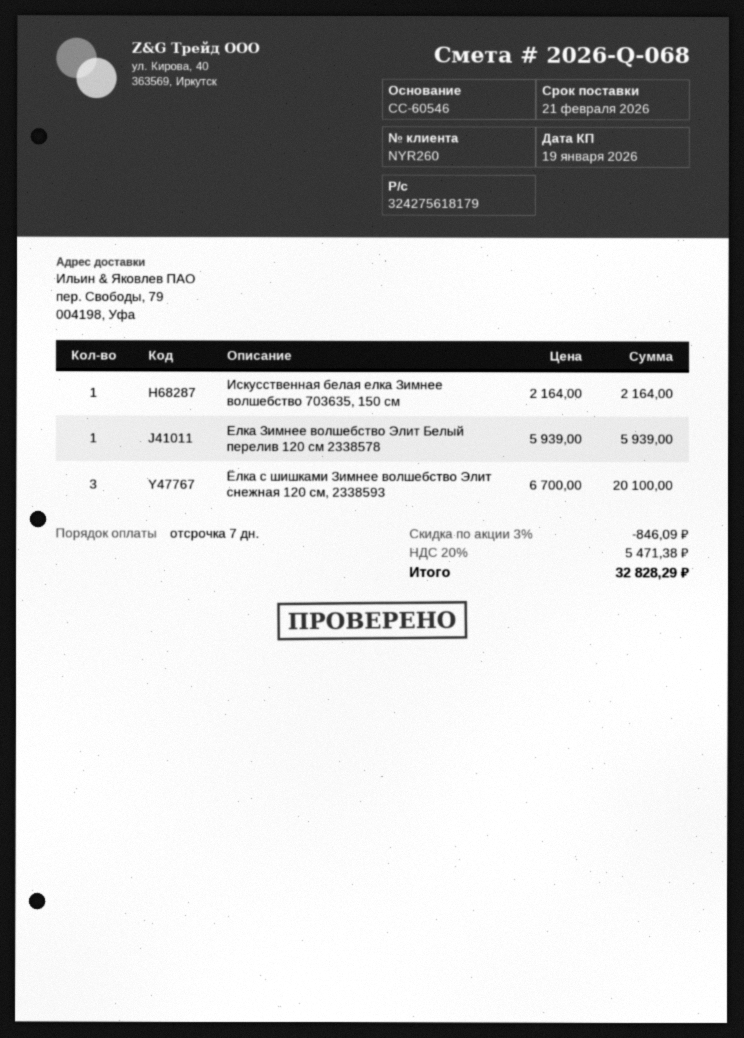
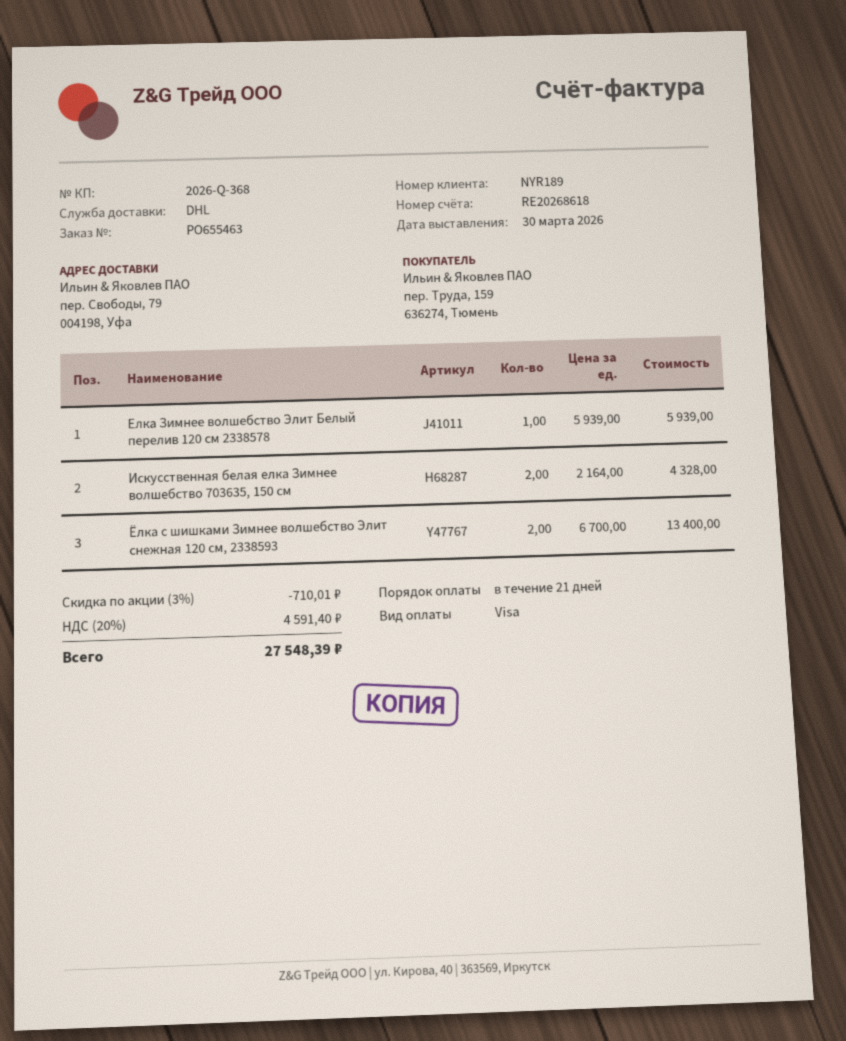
quote number: 2026-Q-068 -> 2026-Q-368
payment terms: 7 days -> 21 days
customer number: NYR260 -> NYR189
Искусственная белая елка Зимнее волшебство 703635, 150 см: 1 x 2164.00 = 2164.00 -> 2 x 2164.00 = 4328.00
Ёлка с шишками Зимнее волшебство Элит снежная 120 см, 2338593: 3 x 6700.00 = 20100.00 -> 2 x 6700.00 = 13400.00
discount: 3% = 846.09 -> 3% = 710.01
tax: 20% = 5471.38 -> 20% = 4591.40
total: 32828.29 -> 27548.39

